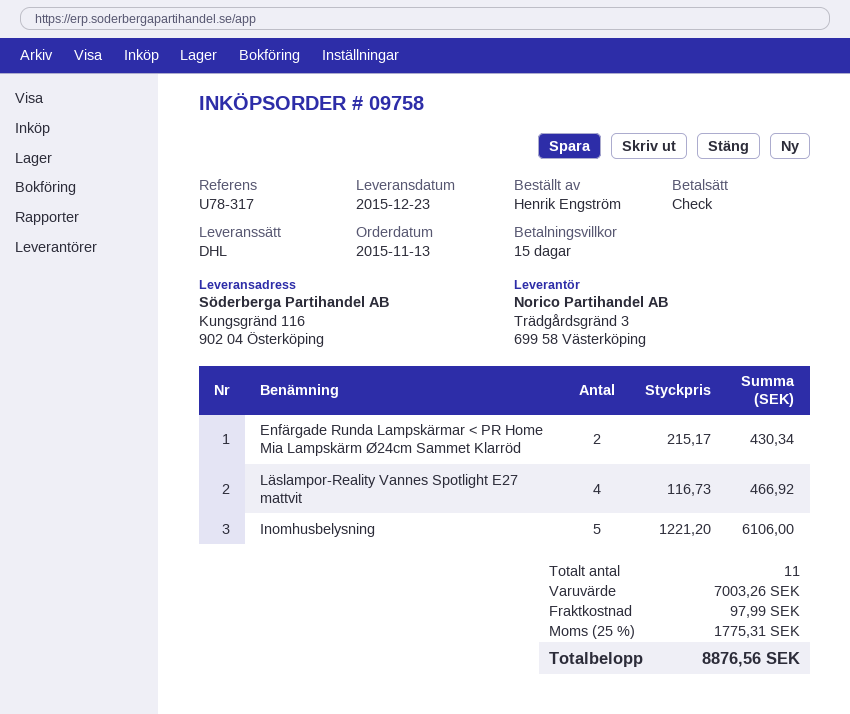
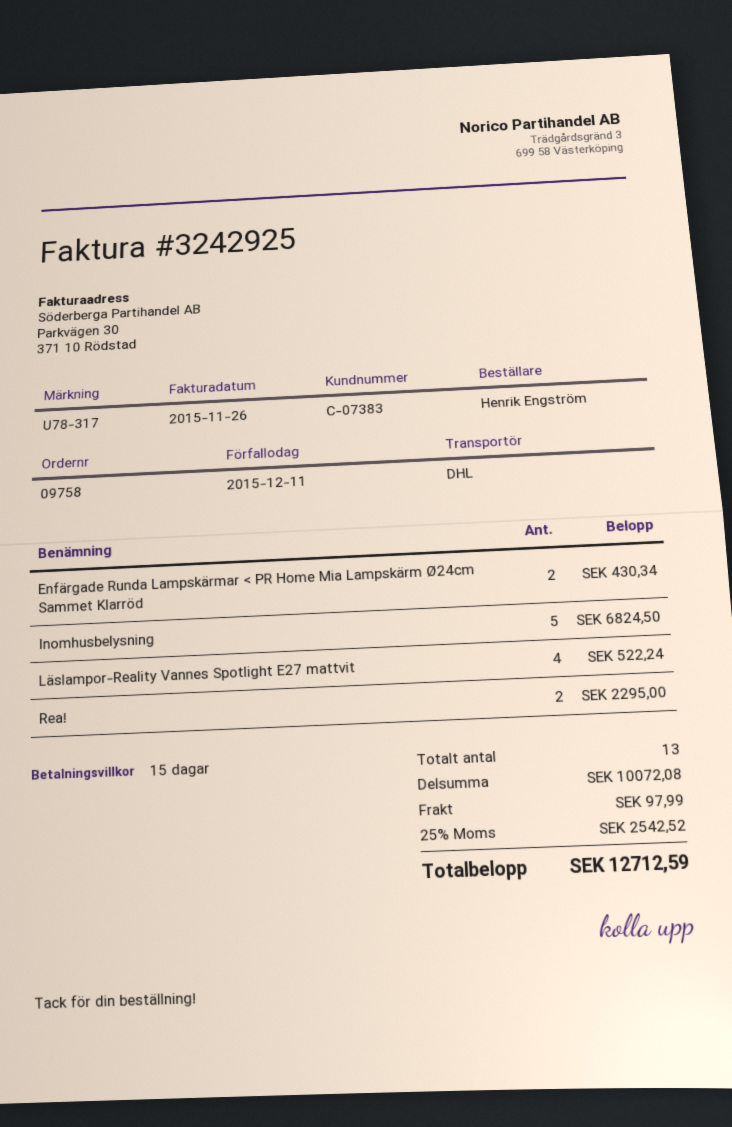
Läslampor-Reality Vannes Spotlight E27 mattvit: 4 for 466.92 -> 4 for 522.24
Inomhusbelysning: 5 for 6106.00 -> 5 for 6824.50
Rea!: none -> 2 for 2295.00
total quantity: 11 -> 13
subtotal: 7003.26 -> 10072.08
tax: 25% = 1775.31 -> 25% = 2542.52
total: 8876.56 -> 12712.59

